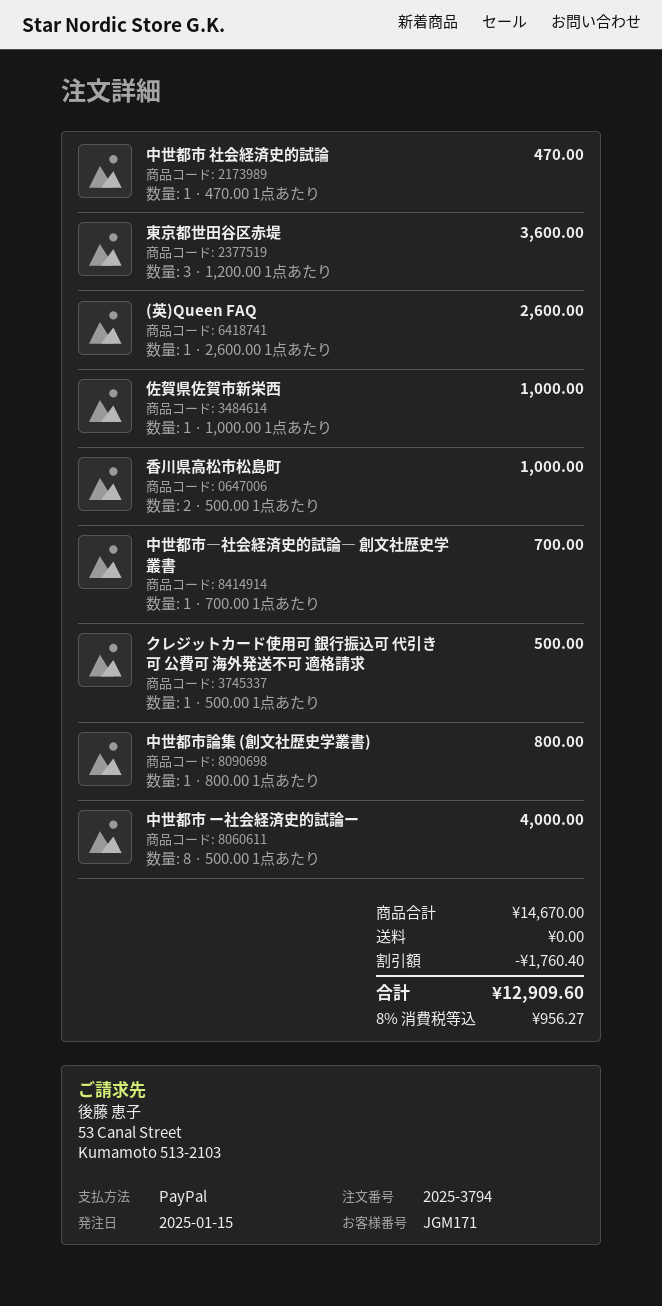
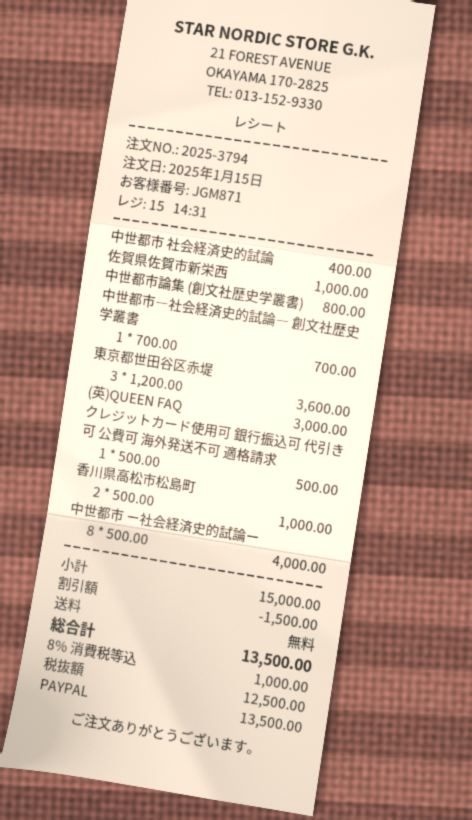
customer number: JGM171 -> JGM871
中世都市 社会経済史的試論: 1 x 470.00 = 470.00 -> 1 x 400.00 = 400.00
(英)Queen FAQ: 1 x 2600.00 = 2600.00 -> 1 x 3000.00 = 3000.00
subtotal: 14670.00 -> 15000.00
discount: 1760.40 -> 1500.00
tax: 8% = 956.27 -> 8% = 1000.00
total: 12909.60 -> 13500.00

